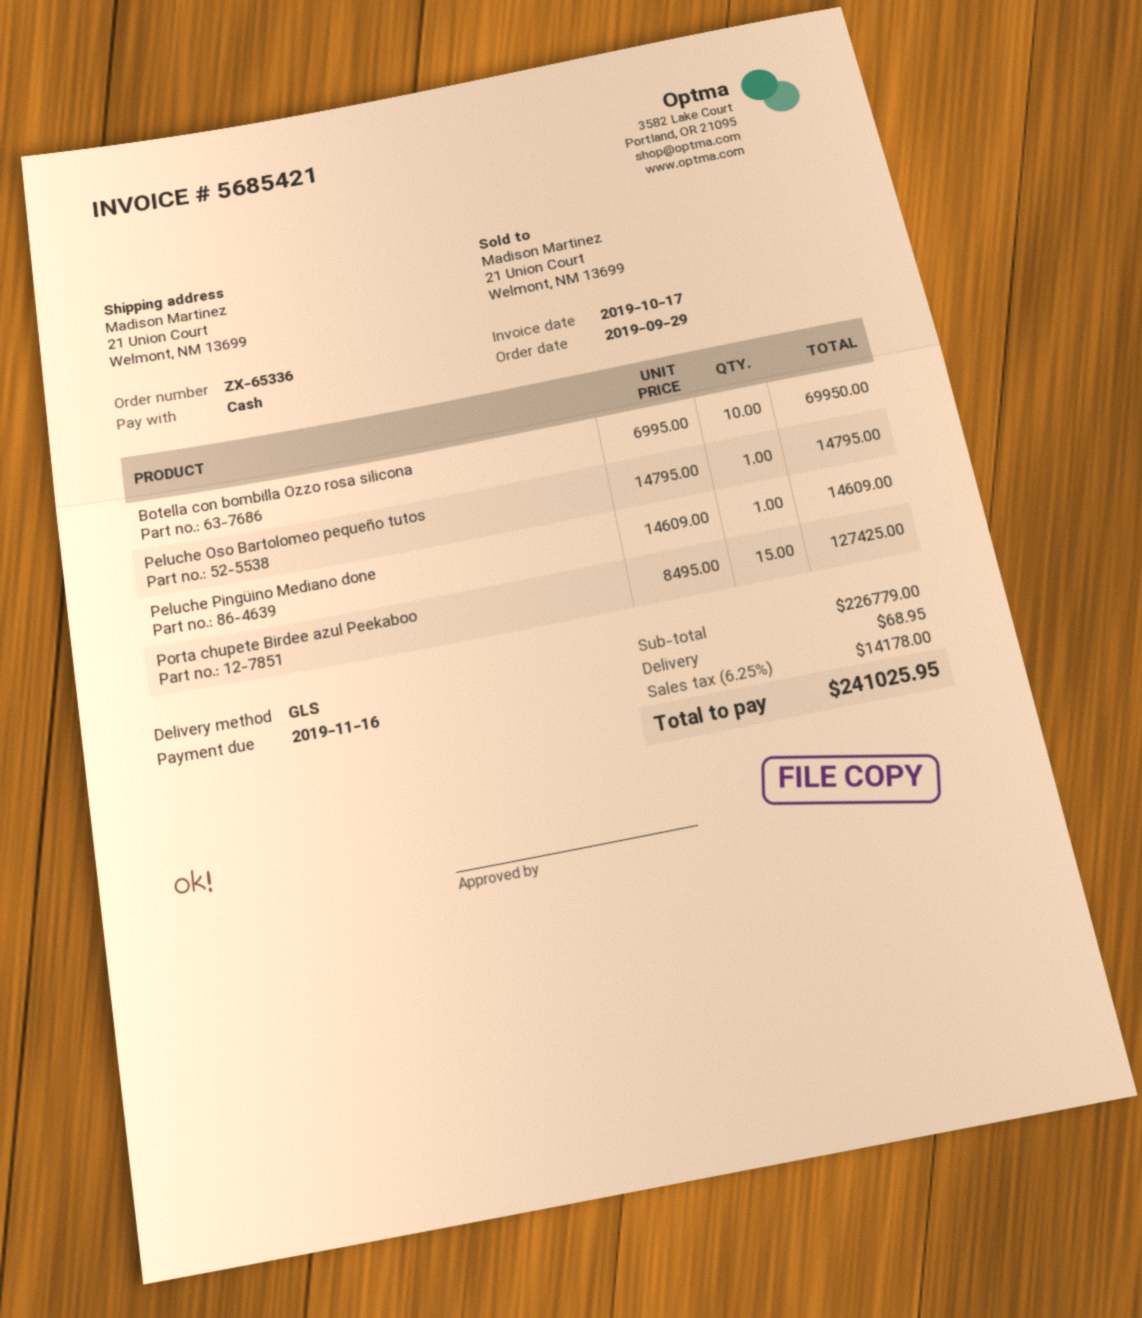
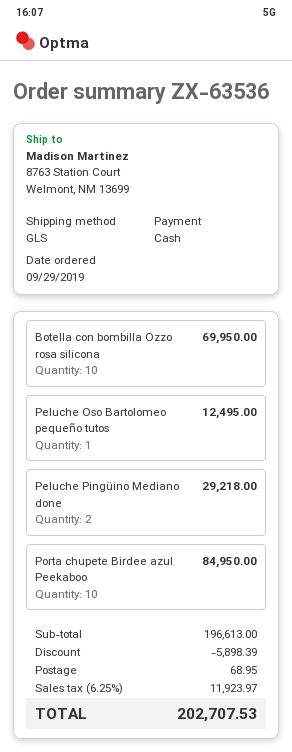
order number: ZX-65336 -> ZX-63536
ship to: 21 Union Court, Welmont, NM 13699 -> 8763 Station Court, Welmont, NM 13699
Peluche Oso Bartolomeo pequeño tutos: 1 for 14795.00 -> 1 for 12495.00
Peluche Pingüino Mediano done: 1 for 14609.00 -> 2 for 29218.00
Porta chupete Birdee azul Peekaboo: 15 for 127425.00 -> 10 for 84950.00
subtotal: 226779.00 -> 196613.00
discount: none -> 5898.39
tax: 6.25% = 14178.00 -> 6.25% = 11923.97
total: 241025.95 -> 202707.53

